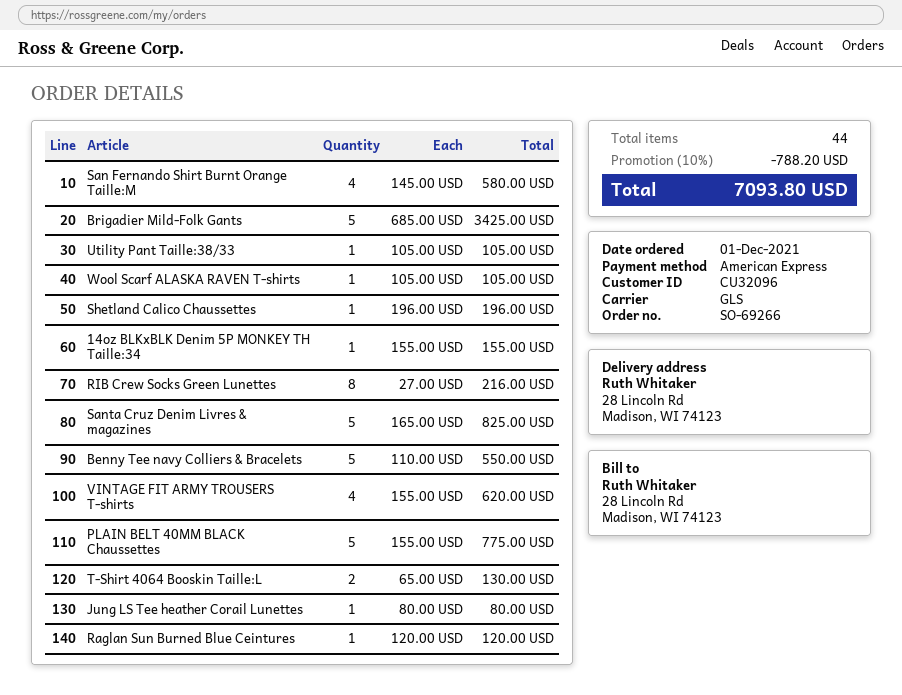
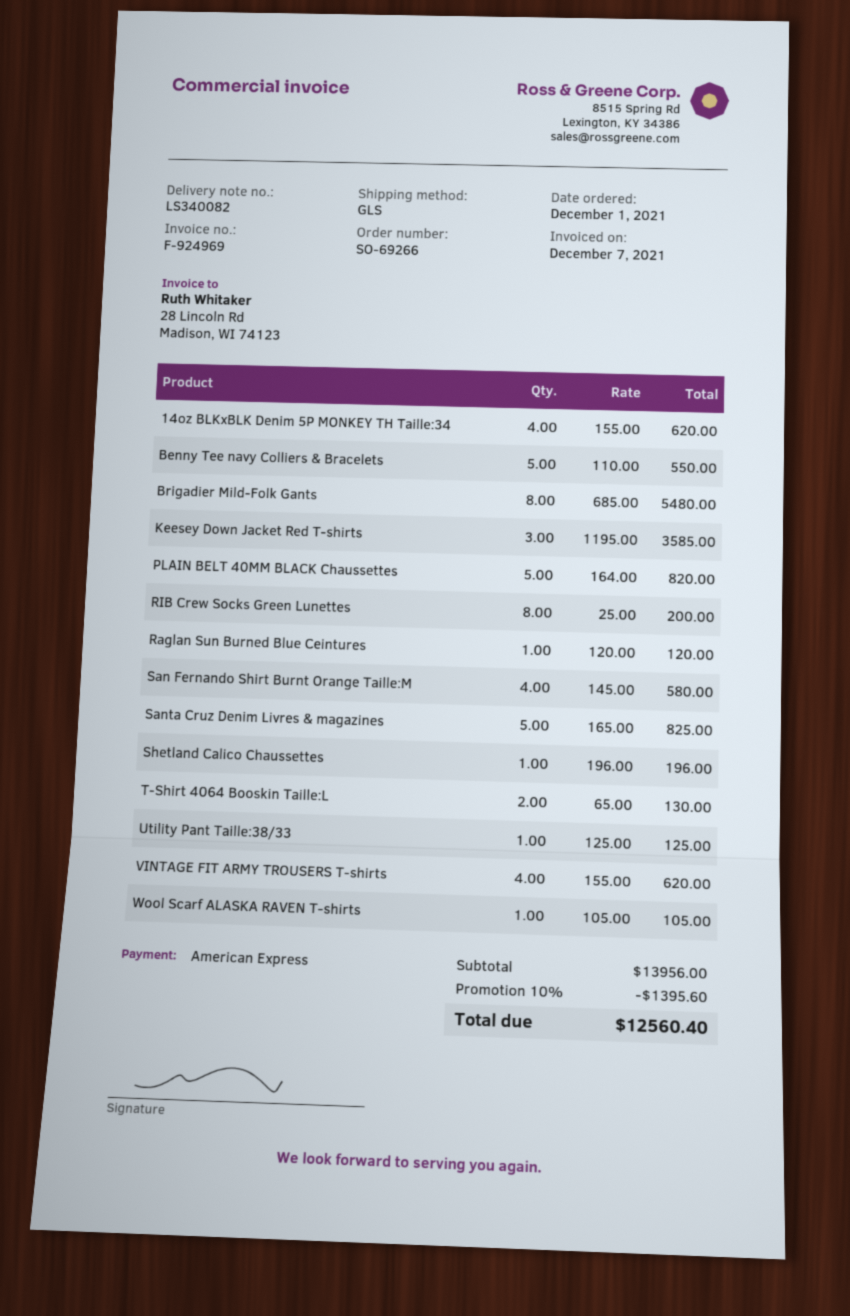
Brigadier Mild-Folk Gants: 5 x 685.00 = 3425.00 -> 8 x 685.00 = 5480.00
Utility Pant Taille:38/33: 1 x 105.00 = 105.00 -> 1 x 125.00 = 125.00
14oz BLKxBLK Denim 5P MONKEY TH Taille:34: 1 x 155.00 = 155.00 -> 4 x 155.00 = 620.00
RIB Crew Socks Green Lunettes: 8 x 27.00 = 216.00 -> 8 x 25.00 = 200.00
PLAIN BELT 40MM BLACK Chaussettes: 5 x 155.00 = 775.00 -> 5 x 164.00 = 820.00
Jung LS Tee heather Corail Lunettes: 1 x 80.00 = 80.00 -> none
Keesey Down Jacket Red T-shirts: none -> 3 x 1195.00 = 3585.00
discount: 10% = 788.20 -> 10% = 1395.60
total: 7093.80 -> 12560.40

